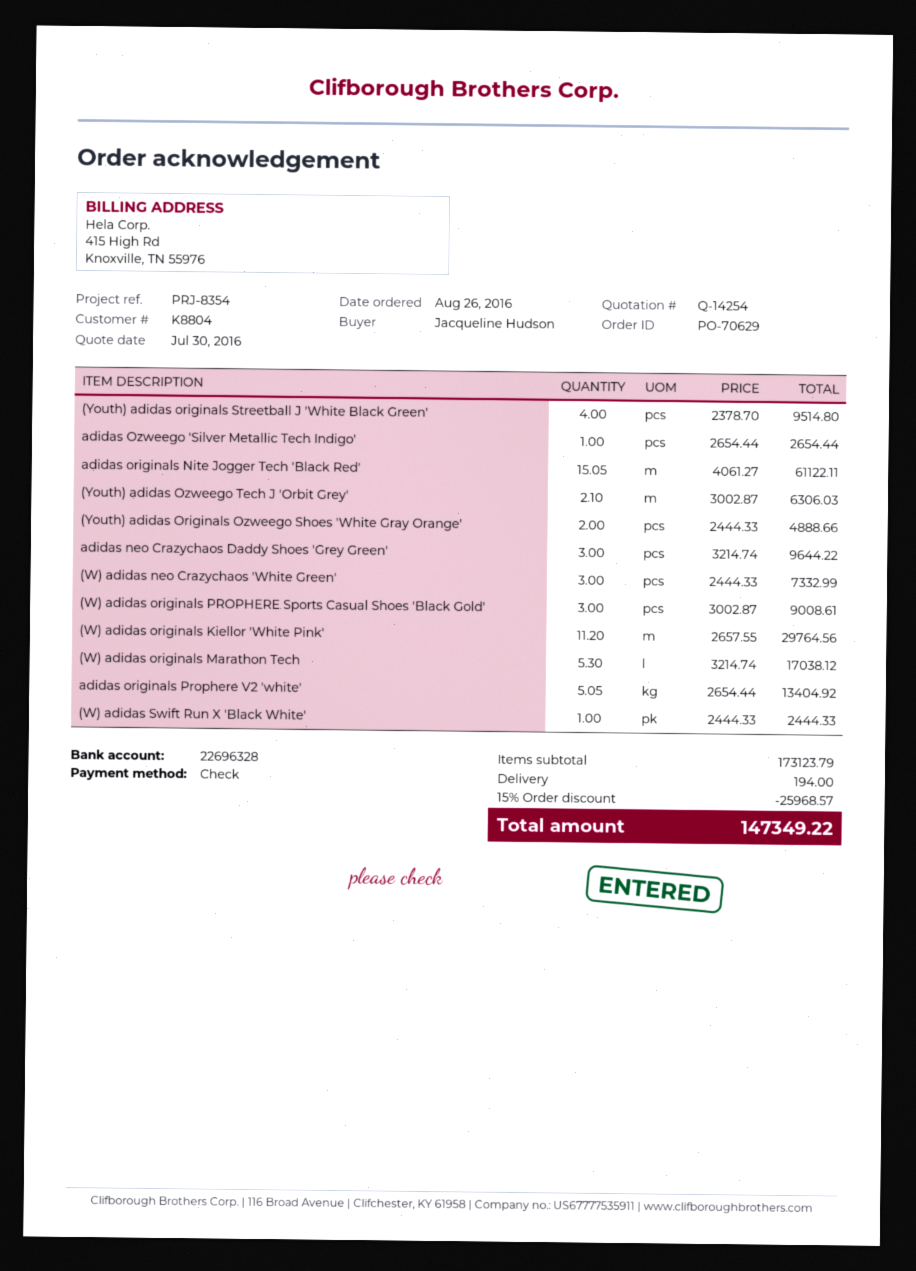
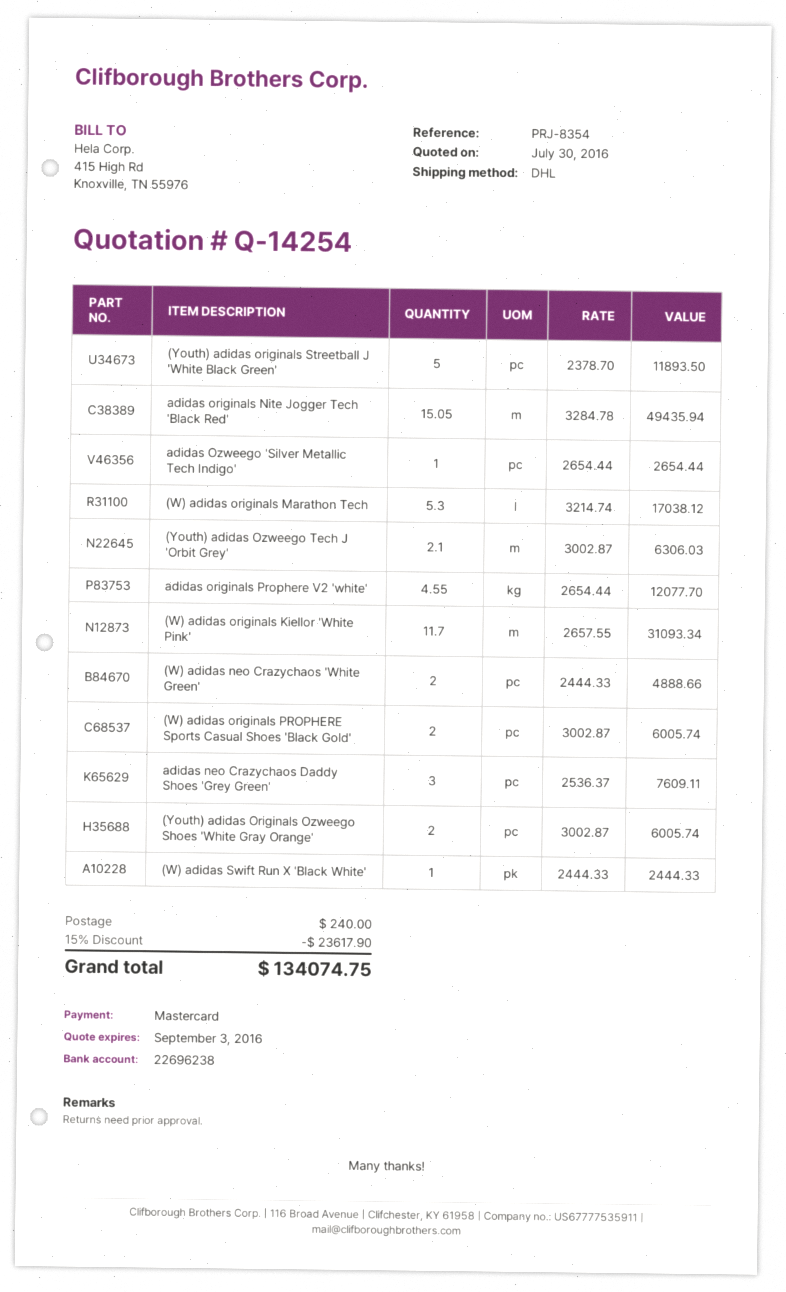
payment method: cheque -> Mastercard
bank account: 22696328 -> 22696238
(Youth) adidas originals Streetball J 'White Black Green': 4 x 2378.70 = 9514.80 -> 5 x 2378.70 = 11893.50
adidas originals Nite Jogger Tech 'Black Red': 15.05 x 4061.27 = 61122.11 -> 15.05 x 3284.78 = 49435.94
(Youth) adidas Originals Ozweego Shoes 'White Gray Orange': 2 x 2444.33 = 4888.66 -> 2 x 3002.87 = 6005.74
adidas neo Crazychaos Daddy Shoes 'Grey Green': 3 x 3214.74 = 9644.22 -> 3 x 2536.37 = 7609.11
(W) adidas neo Crazychaos 'White Green': 3 x 2444.33 = 7332.99 -> 2 x 2444.33 = 4888.66
(W) adidas originals PROPHERE Sports Casual Shoes 'Black Gold': 3 x 3002.87 = 9008.61 -> 2 x 3002.87 = 6005.74
(W) adidas originals Kiellor 'White Pink': 11.2 x 2657.55 = 29764.56 -> 11.7 x 2657.55 = 31093.34
adidas originals Prophere V2 'white': 5.05 x 2654.44 = 13404.92 -> 4.55 x 2654.44 = 12077.70
discount: 15% = 25968.57 -> 15% = 23617.90
shipping: 194.00 -> 240.00
total: 147349.22 -> 134074.75

